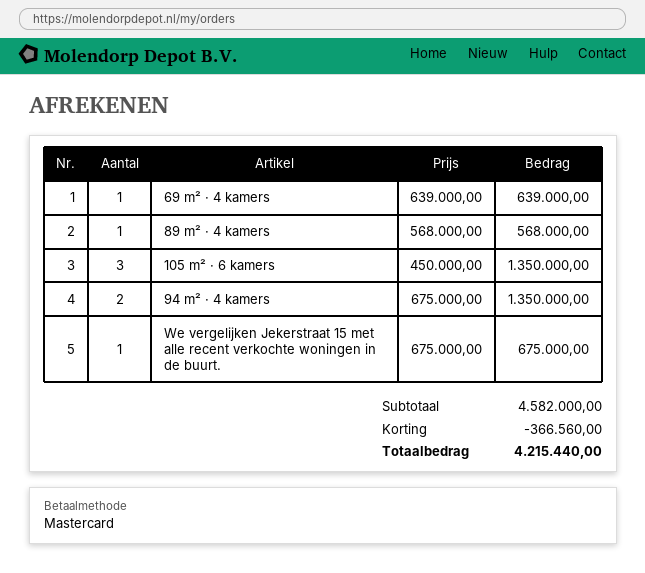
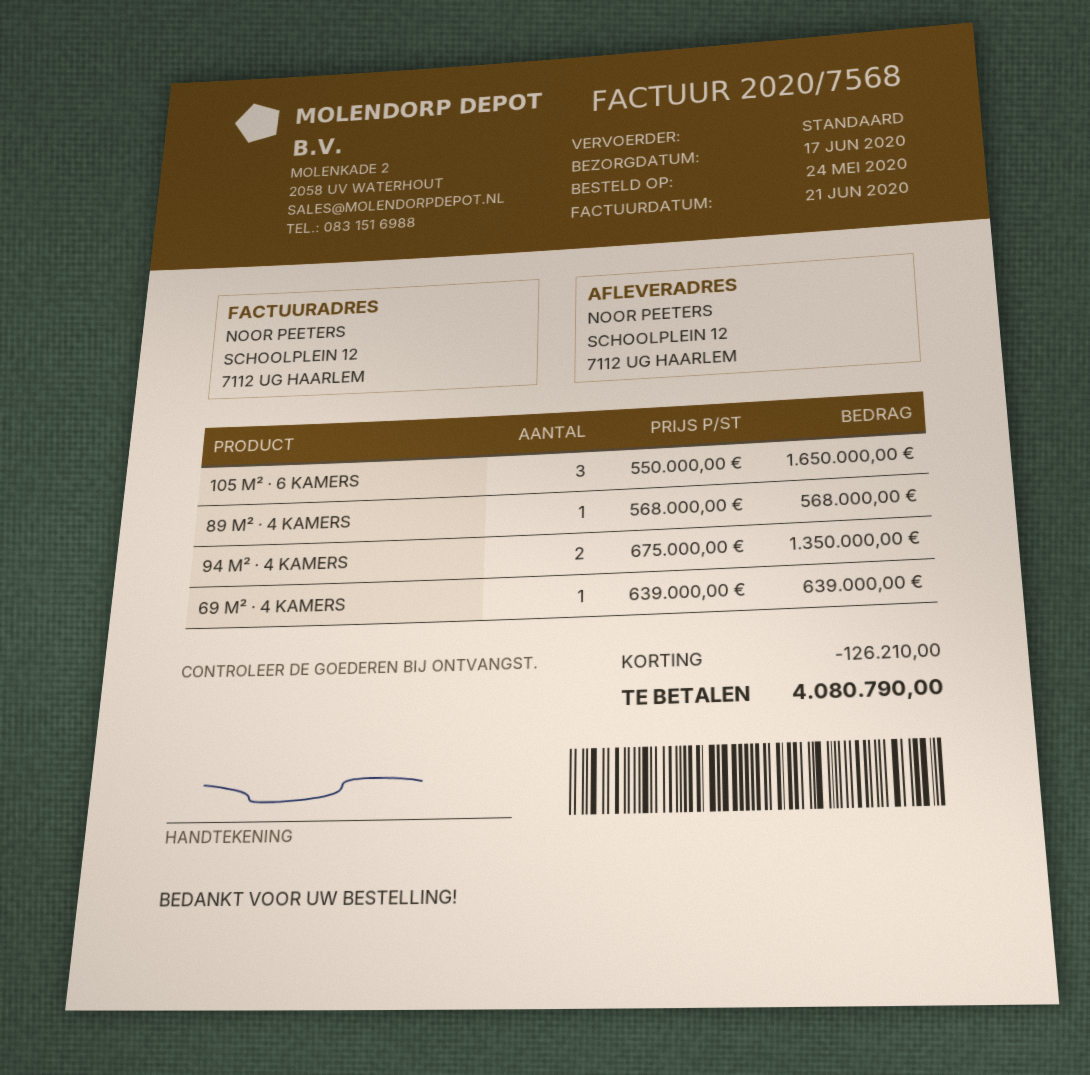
105 m² · 6 kamers: 3 x 450000.00 = 1350000.00 -> 3 x 550000.00 = 1650000.00
We vergelijken Jekerstraat 15 met alle recent verkochte woningen in de buurt.: 1 x 675000.00 = 675000.00 -> none
discount: 366560.00 -> 126210.00
total: 4215440.00 -> 4080790.00

